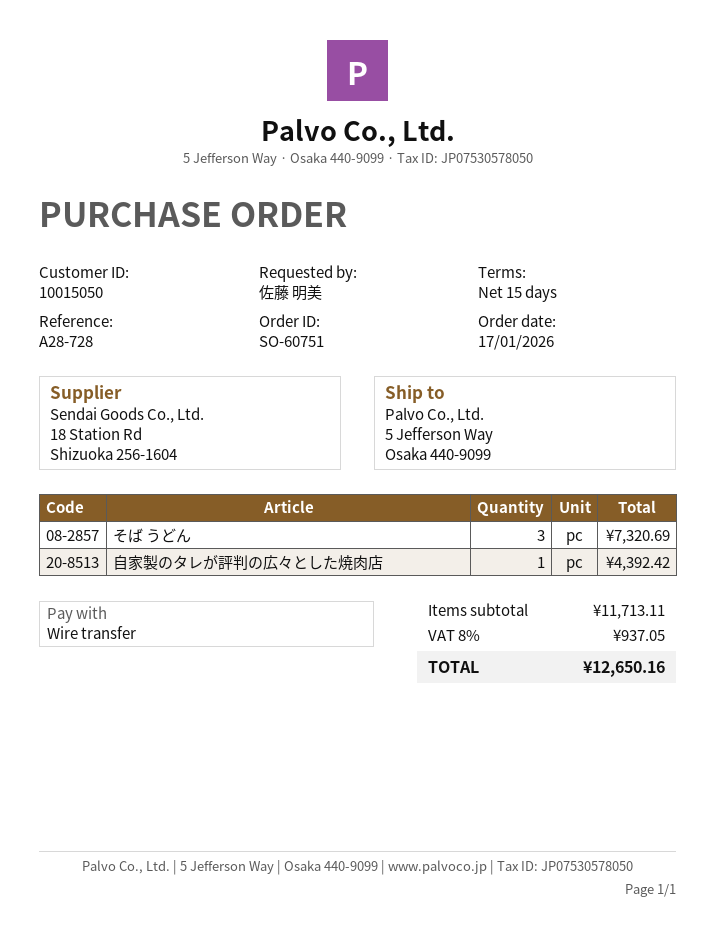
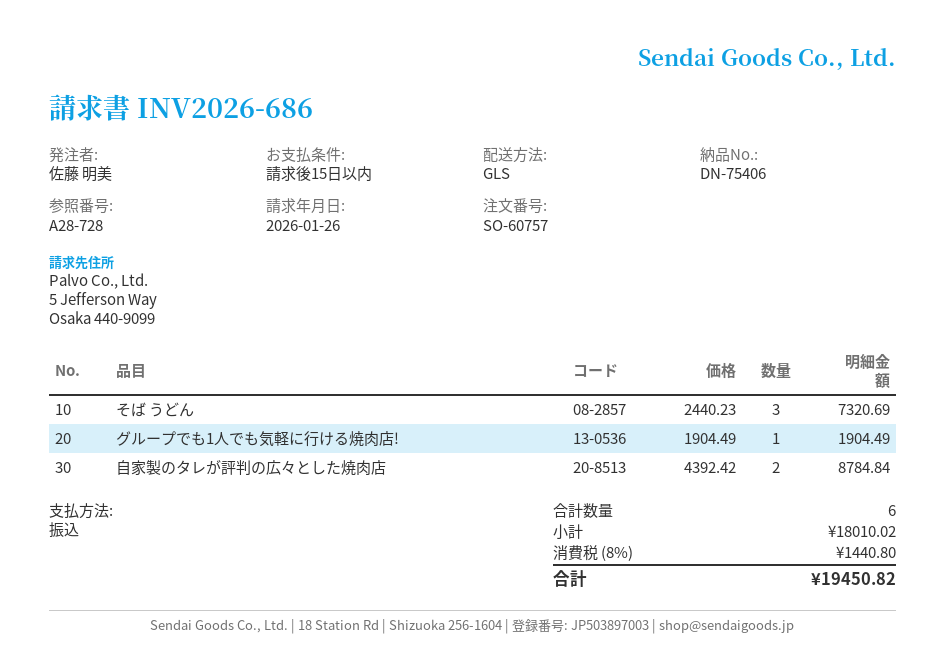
order number: SO-60751 -> SO-60757
自家製のタレが評判の広々とした焼肉店: 1 for 4392.42 -> 2 for 8784.84
グループでも1人でも気軽に行ける焼肉店!: none -> 1 for 1904.49
subtotal: 11713.11 -> 18010.02
tax: 8% = 937.05 -> 8% = 1440.80
total: 12650.16 -> 19450.82

